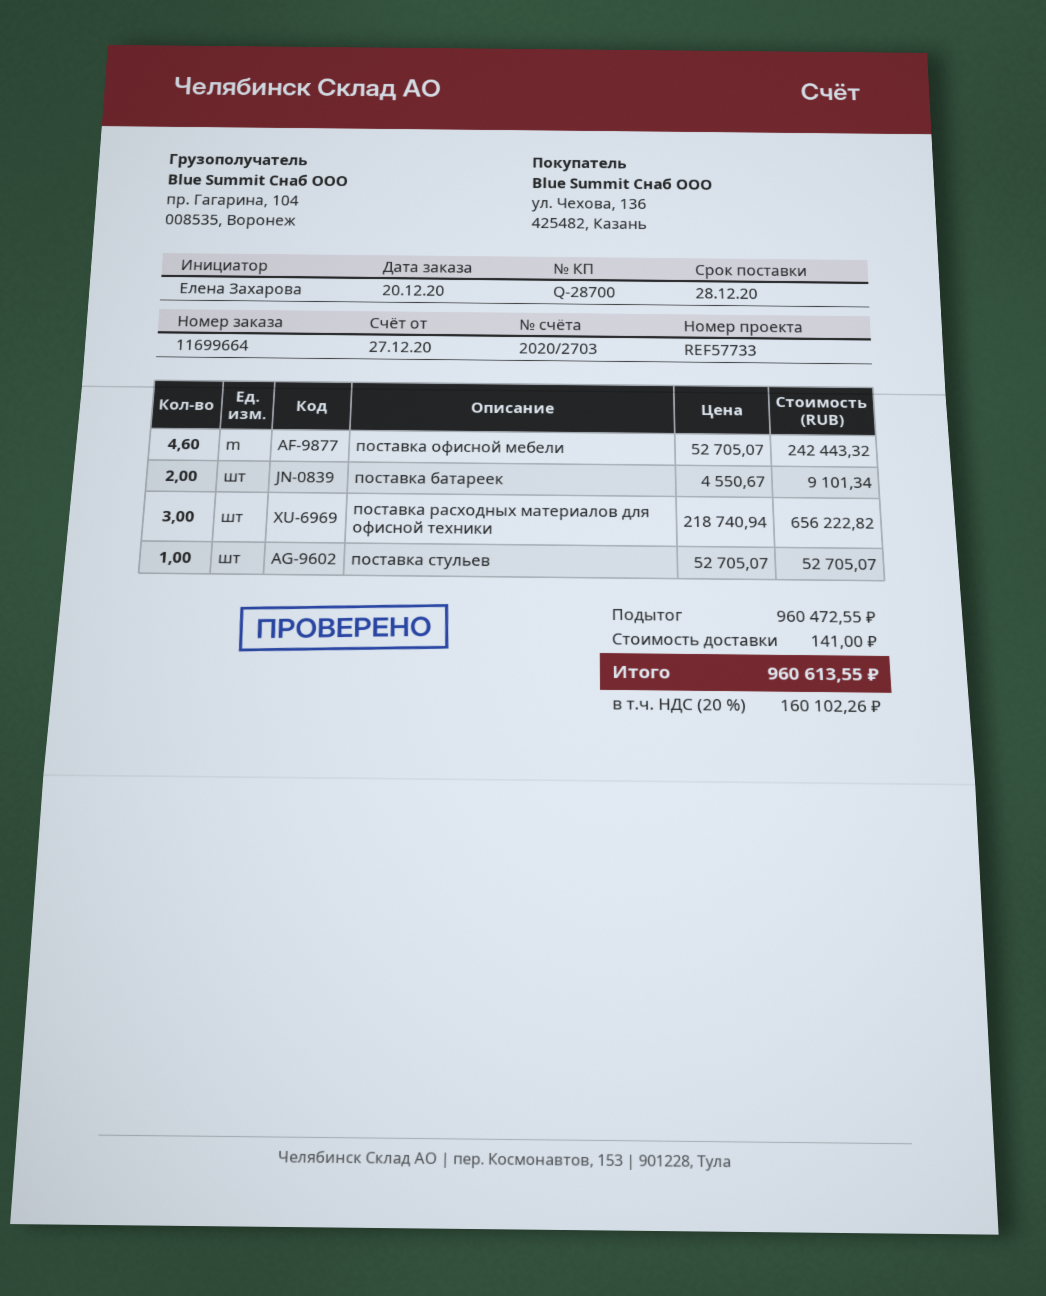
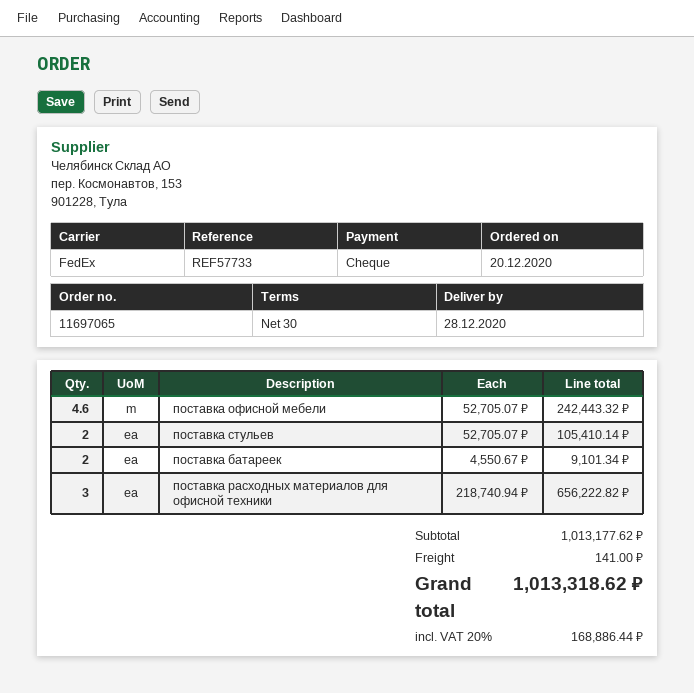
order number: 11699664 -> 11697065
поставка стульев: 1 x 52705.07 = 52705.07 -> 2 x 52705.07 = 105410.14
subtotal: 960472.55 -> 1013177.62
tax: 20% = 160102.26 -> 20% = 168886.44
total: 960613.55 -> 1013318.62

